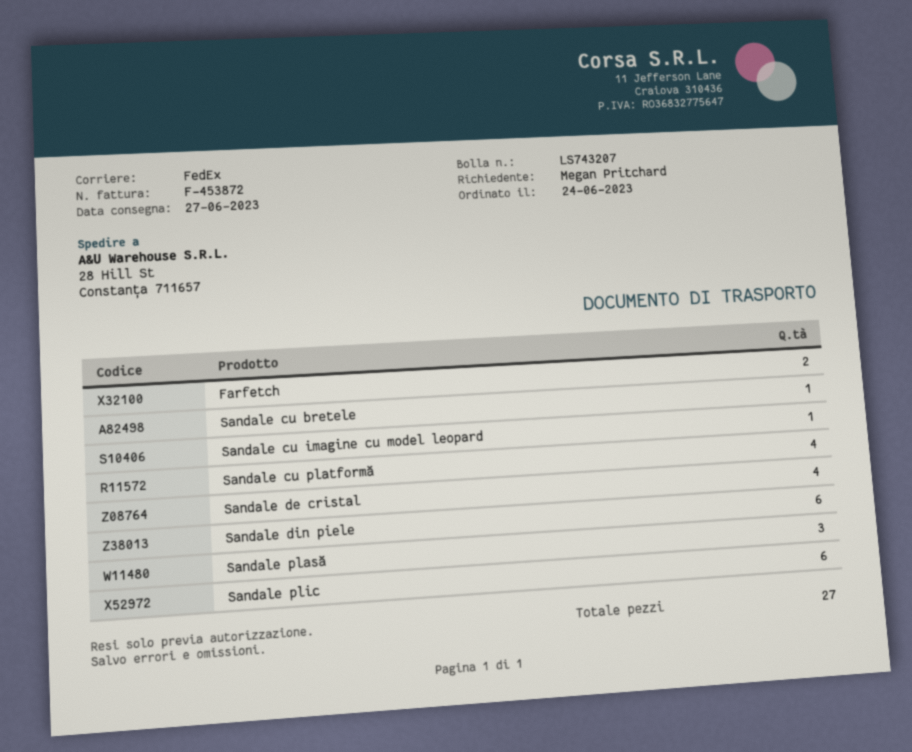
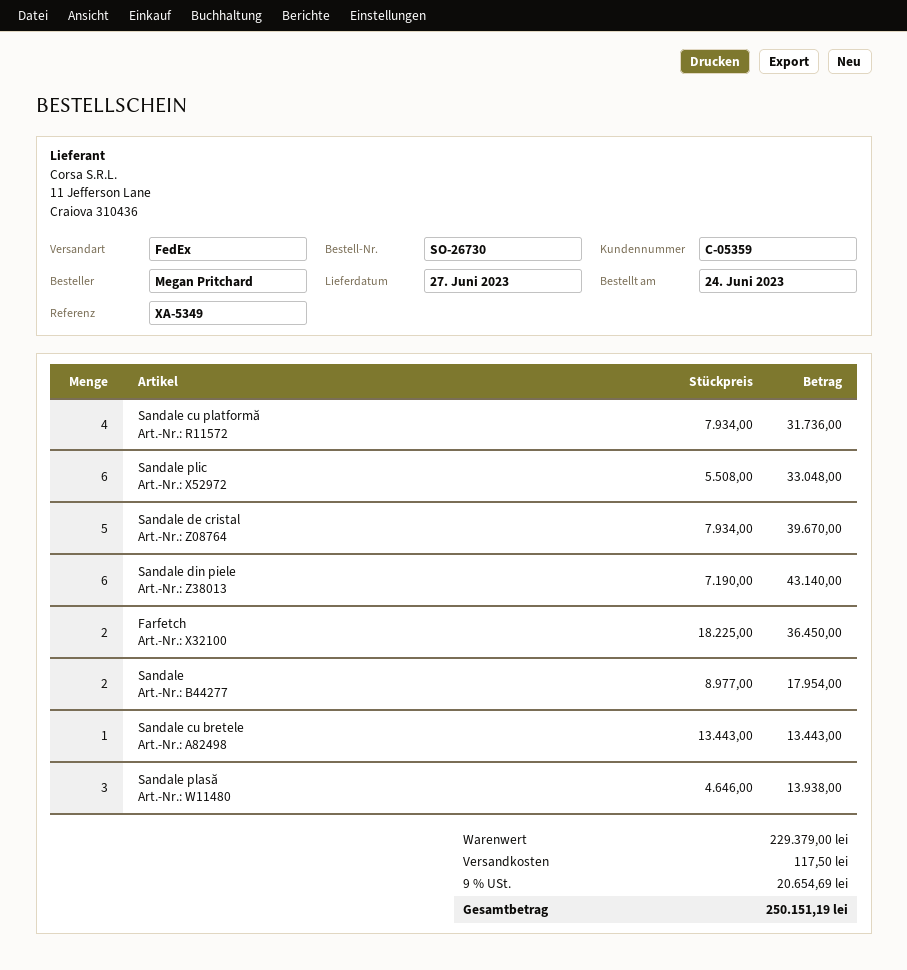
Sandale cu imagine cu model leopard: 1 -> none
Sandale de cristal: 4 -> 5
Sandale: none -> 2

